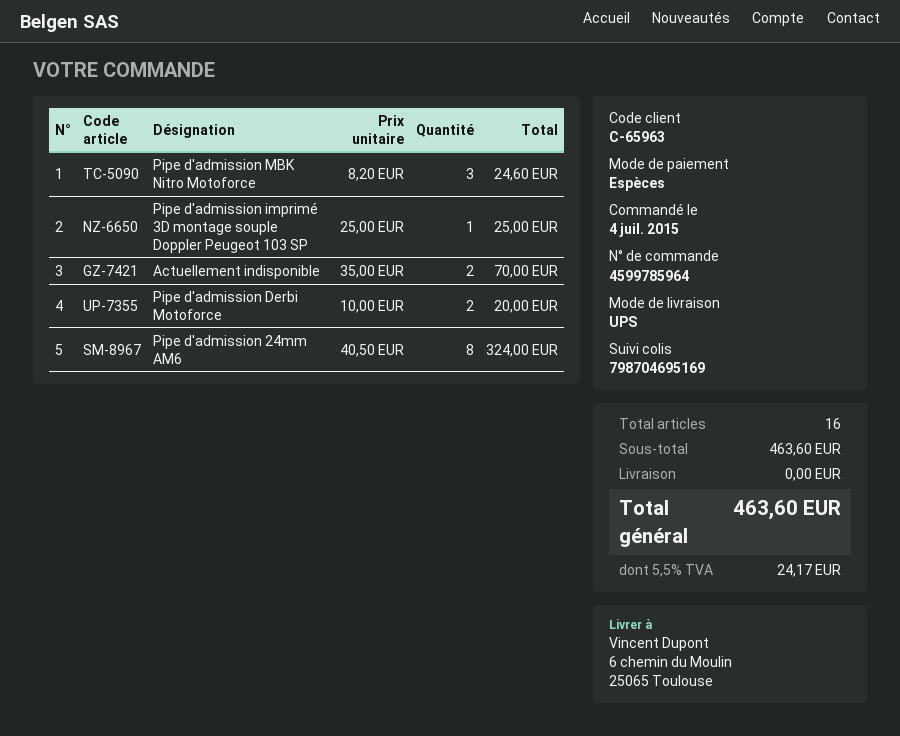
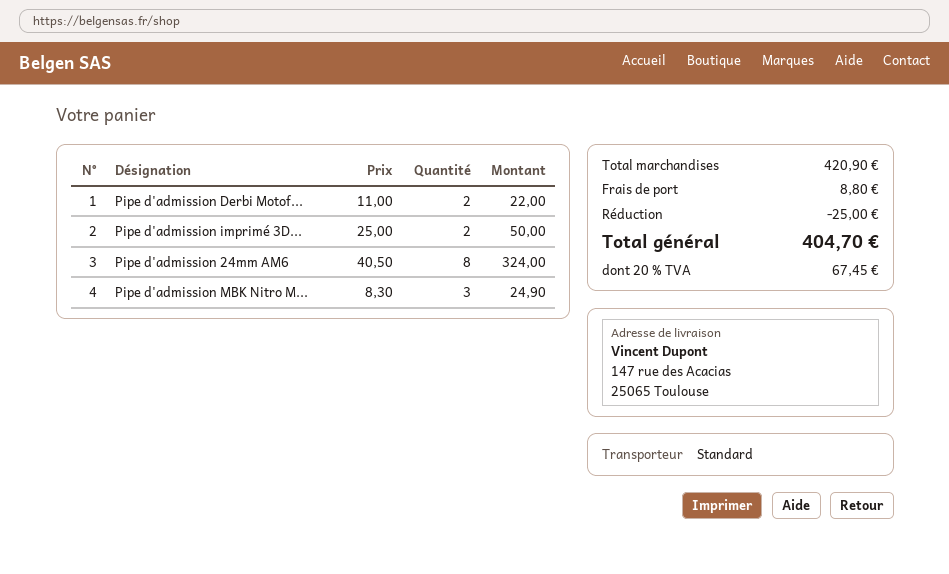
shipping method: UPS -> standard
ship to: 6 chemin du Moulin, 25065 Toulouse -> 147 rue des Acacias, 25065 Toulouse
Pipe d'admission MBK Nitro Motoforce: 3 x 8.20 = 24.60 -> 3 x 8.30 = 24.90
Pipe d'admission imprimé 3D montage souple Doppler Peugeot 103 SP: 1 x 25.00 = 25.00 -> 2 x 25.00 = 50.00
Actuellement indisponible: 2 x 35.00 = 70.00 -> none
Pipe d'admission Derbi Motoforce: 2 x 10.00 = 20.00 -> 2 x 11.00 = 22.00
subtotal: 463.60 -> 420.90
discount: none -> 25.00
shipping: 0.00 -> 8.80
tax: 5.5% = 24.17 -> 20% = 67.45
total: 463.60 -> 404.70

